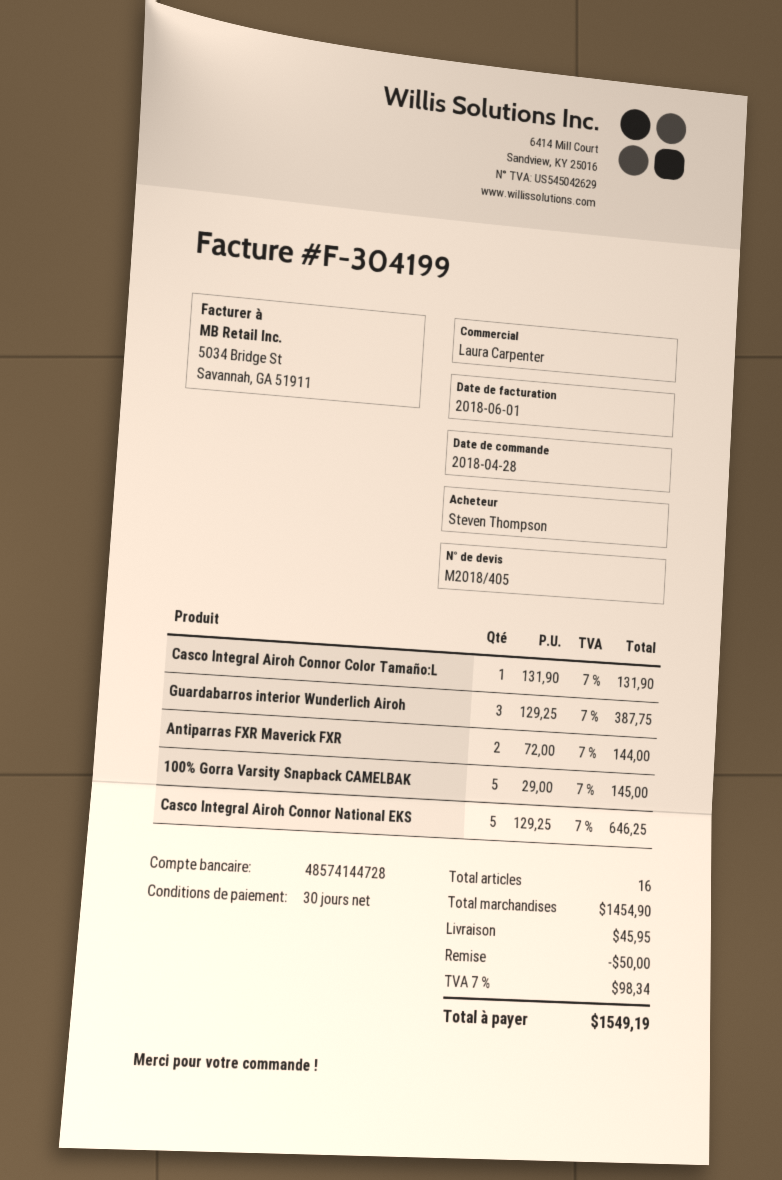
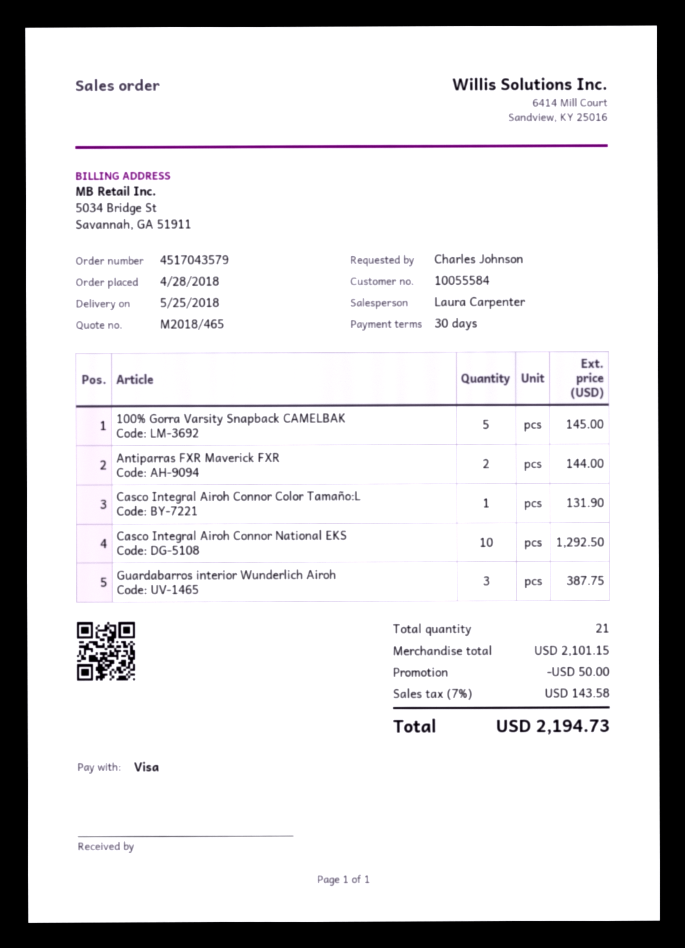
quote number: M2018/405 -> M2018/465
ordered by: Steven Thompson -> Charles Johnson
Casco Integral Airoh Connor National EKS: 5 for 646.25 -> 10 for 1292.50
total quantity: 16 -> 21
subtotal: 1454.90 -> 2101.15
shipping: 45.95 -> none
tax: 7% = 98.34 -> 7% = 143.58
total: 1549.19 -> 2194.73

